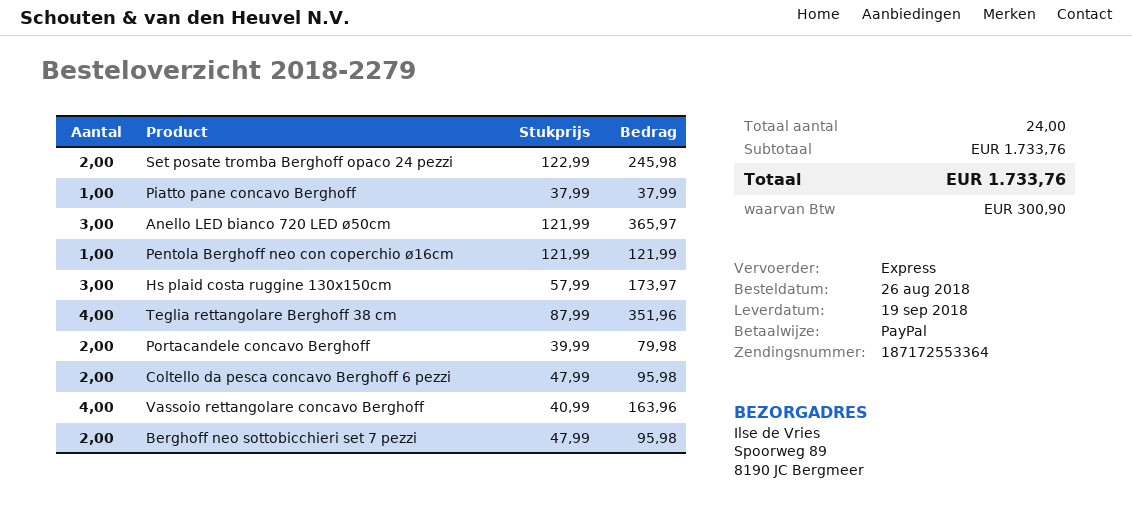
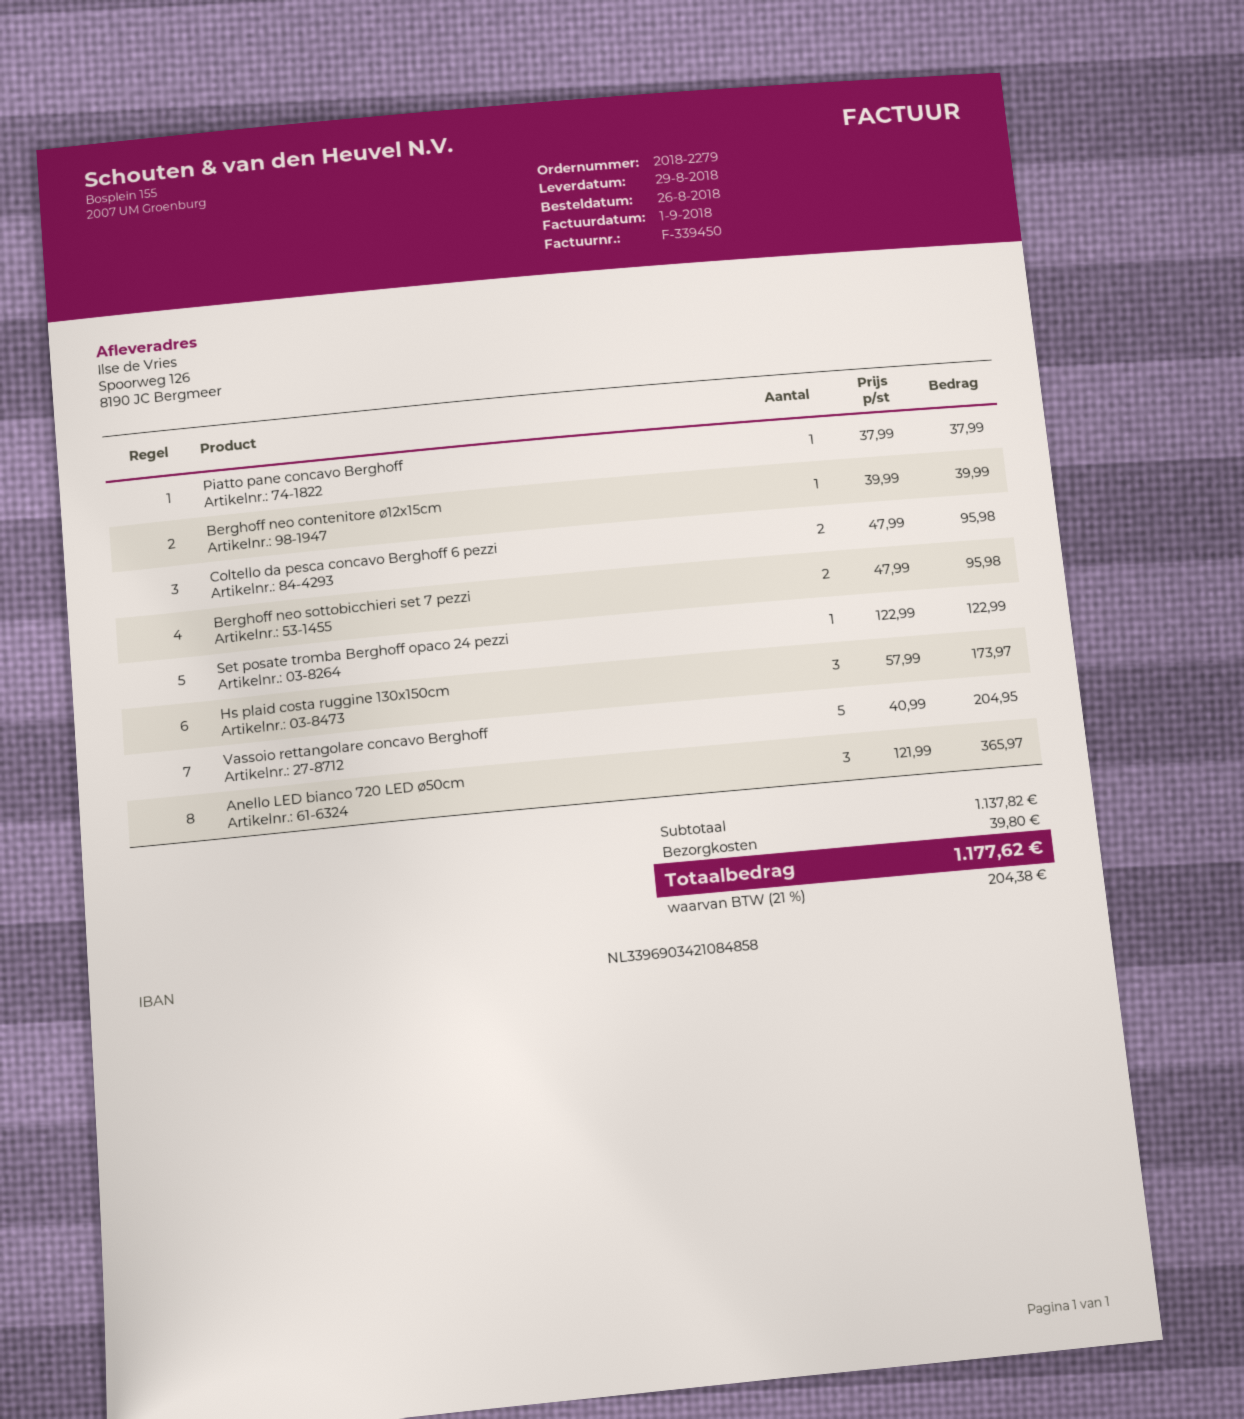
delivery date: 2018-09-19 -> 2018-08-29
ship to: Spoorweg 89, 8190 JC Bergmeer -> Spoorweg 126, 8190 JC Bergmeer
Set posate tromba Berghoff opaco 24 pezzi: 2 x 122.99 = 245.98 -> 1 x 122.99 = 122.99
Pentola Berghoff neo con coperchio ø16cm: 1 x 121.99 = 121.99 -> none
Teglia rettangolare Berghoff 38 cm: 4 x 87.99 = 351.96 -> none
Portacandele concavo Berghoff: 2 x 39.99 = 79.98 -> none
Vassoio rettangolare concavo Berghoff: 4 x 40.99 = 163.96 -> 5 x 40.99 = 204.95
Berghoff neo contenitore ø12x15cm: none -> 1 x 39.99 = 39.99
subtotal: 1733.76 -> 1137.82
shipping: none -> 39.80
tax: 300.90 -> 204.38
total: 1733.76 -> 1177.62

